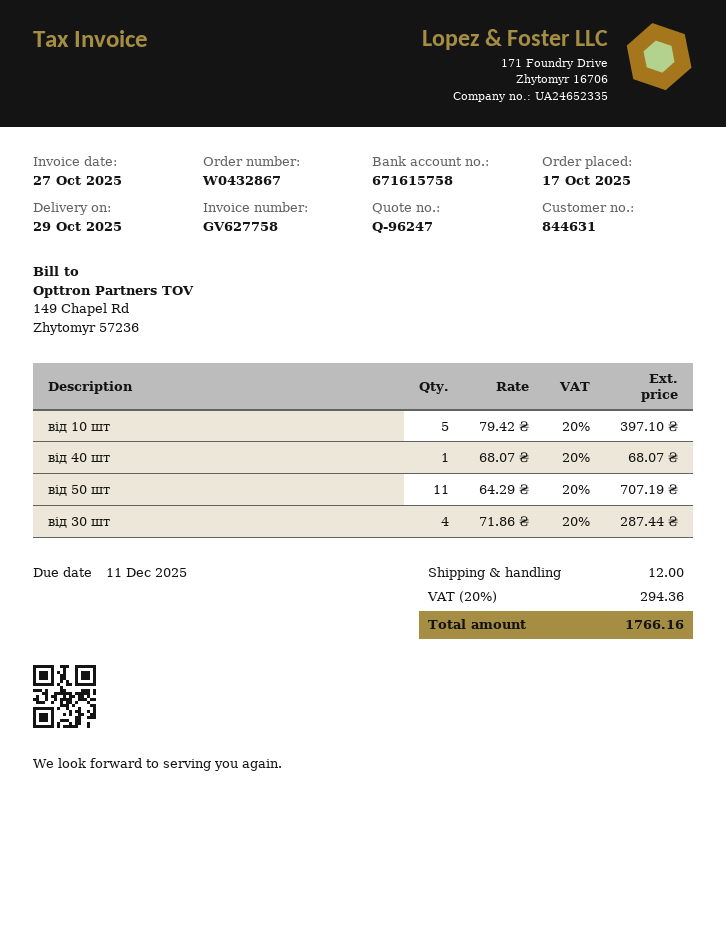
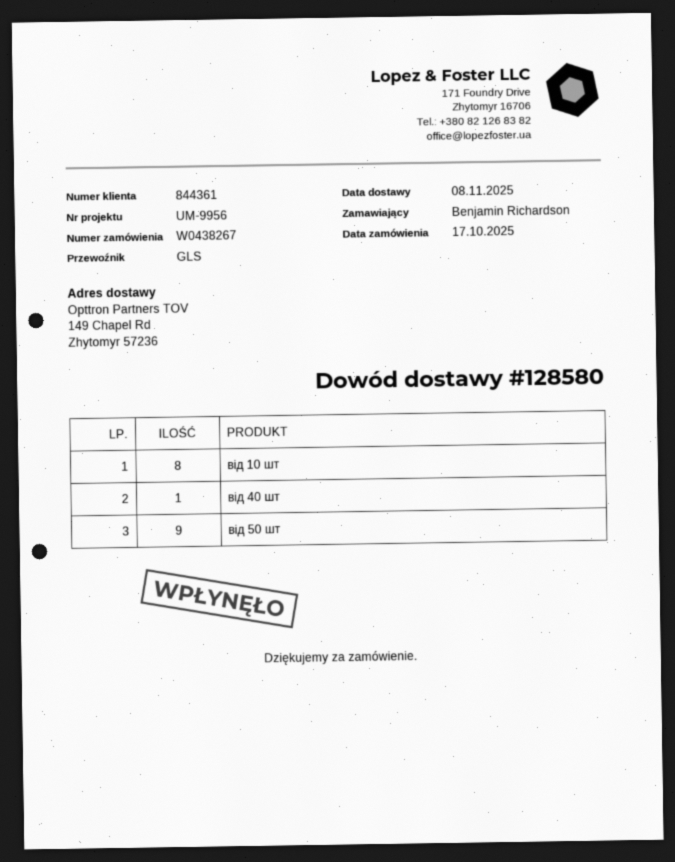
order number: W0432867 -> W0438267
delivery date: 2025-10-29 -> 2025-11-08
customer number: 844631 -> 844361
від 10 шт: 5 -> 8
від 50 шт: 11 -> 9
від 30 шт: 4 -> none

